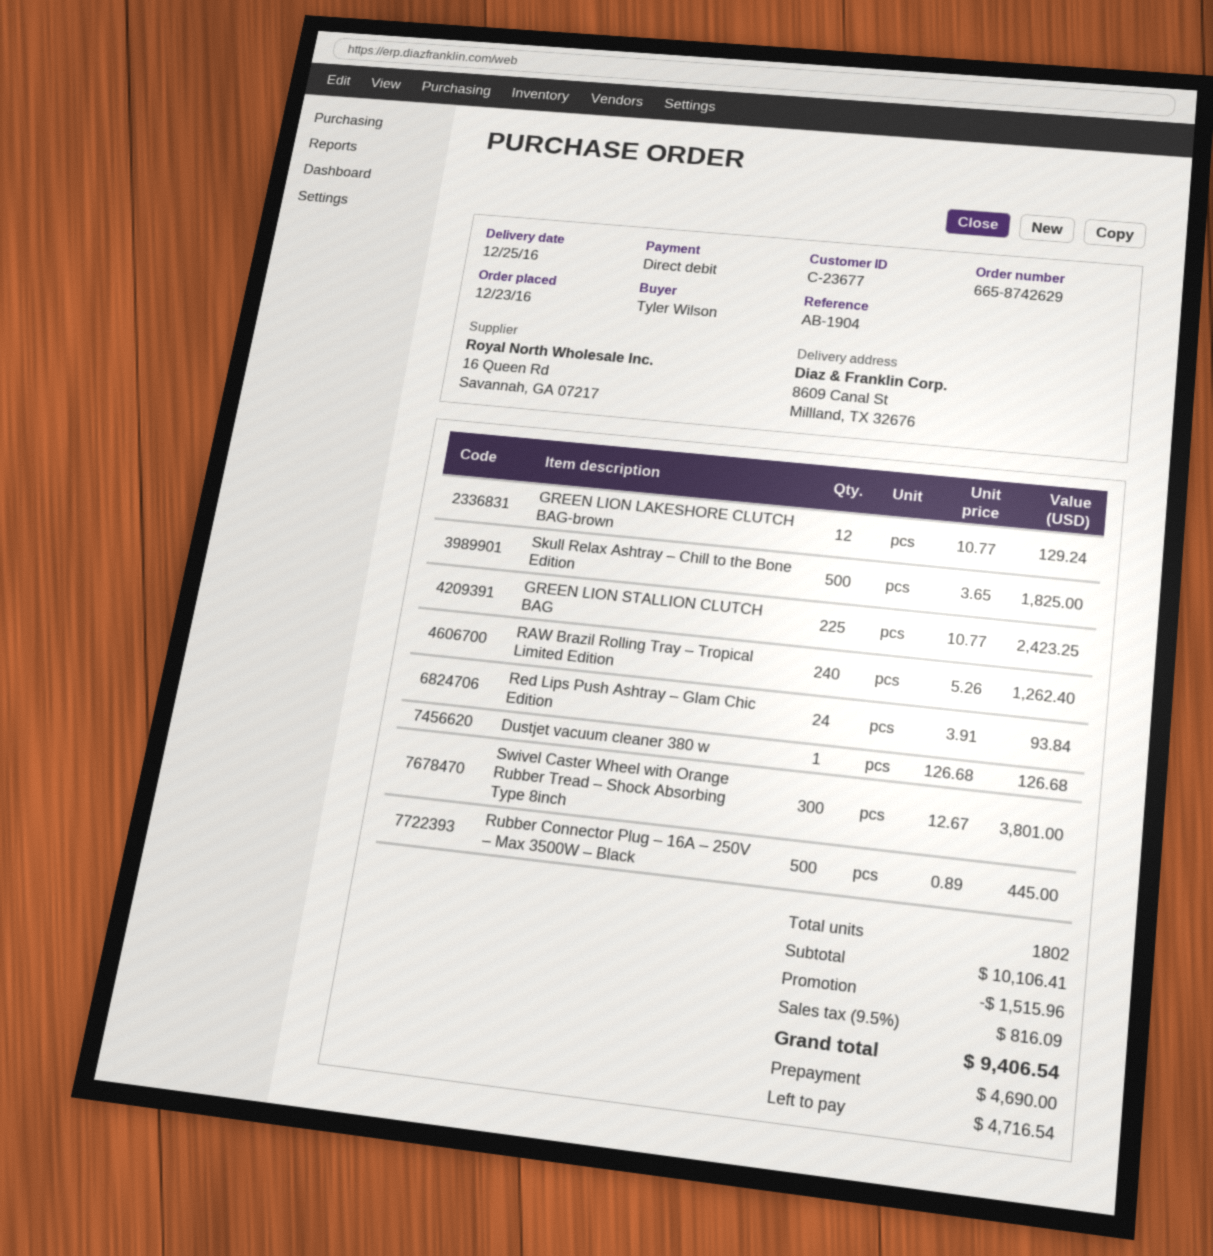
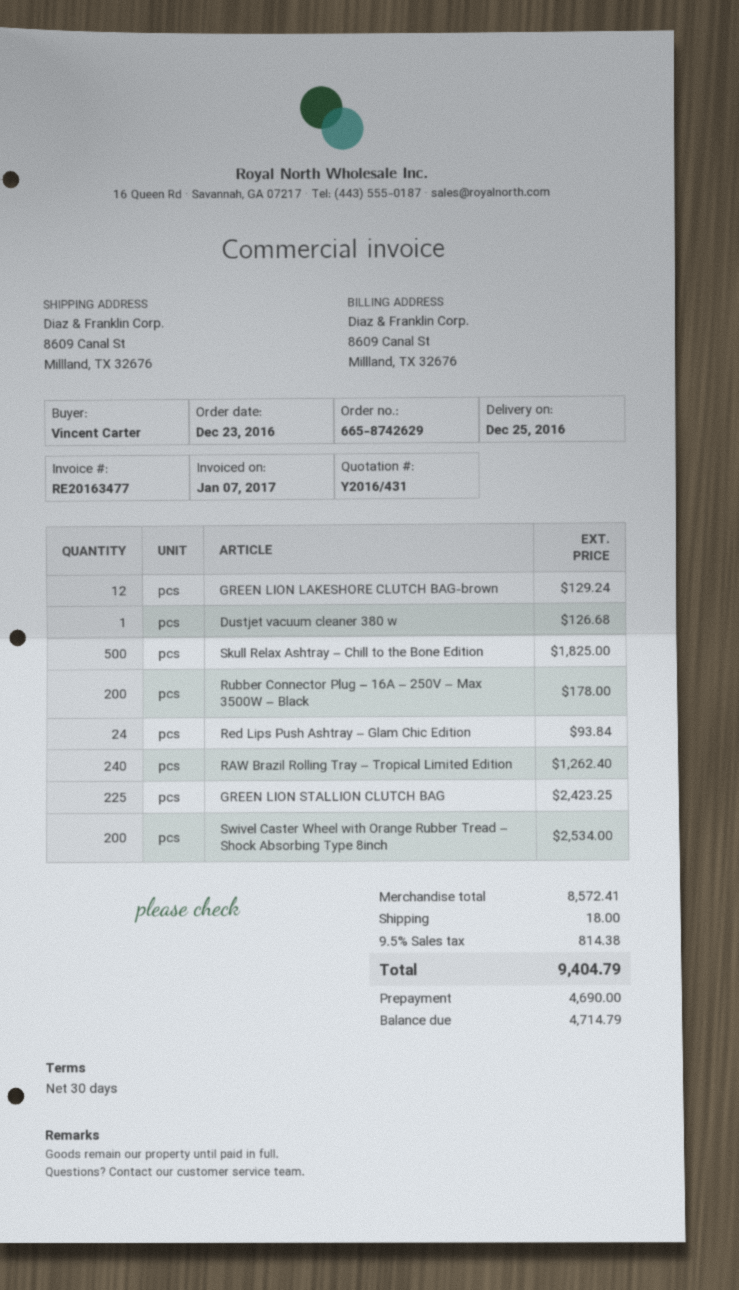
ordered by: Tyler Wilson -> Vincent Carter
Swivel Caster Wheel with Orange Rubber Tread – Shock Absorbing Type 8inch: 300 for 3801.00 -> 200 for 2534.00
Rubber Connector Plug – 16A – 250V – Max 3500W – Black: 500 for 445.00 -> 200 for 178.00
subtotal: 10106.41 -> 8572.41
discount: 1515.96 -> none
shipping: none -> 18.00
tax: 9.5% = 816.09 -> 9.5% = 814.38
total: 9406.54 -> 9404.79
balance: 4716.54 -> 4714.79

